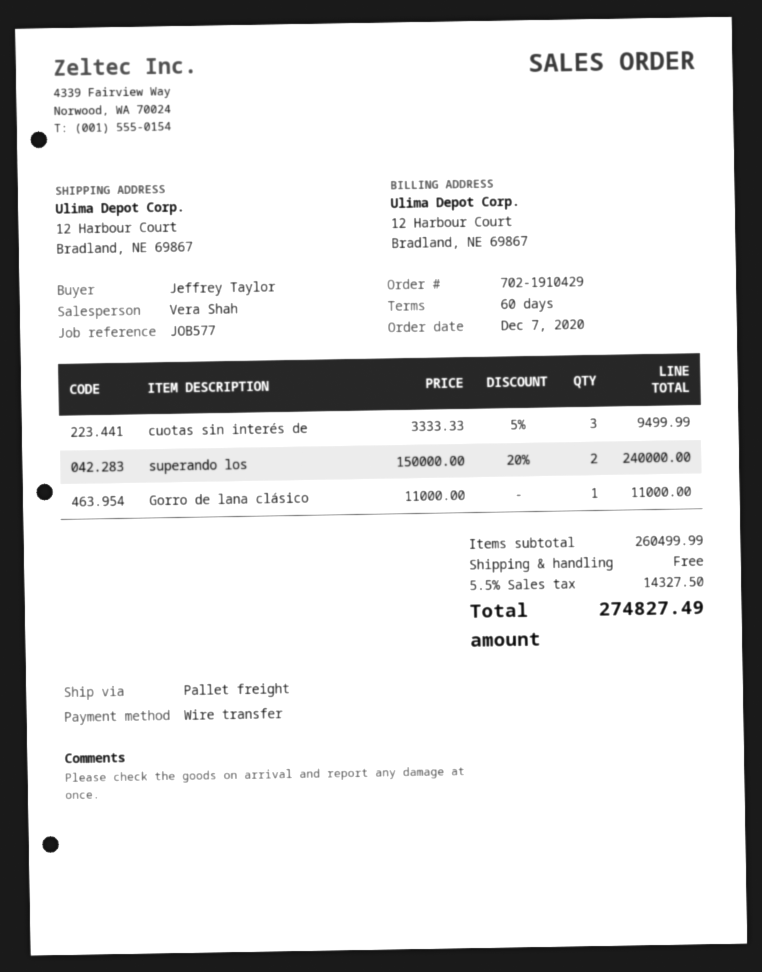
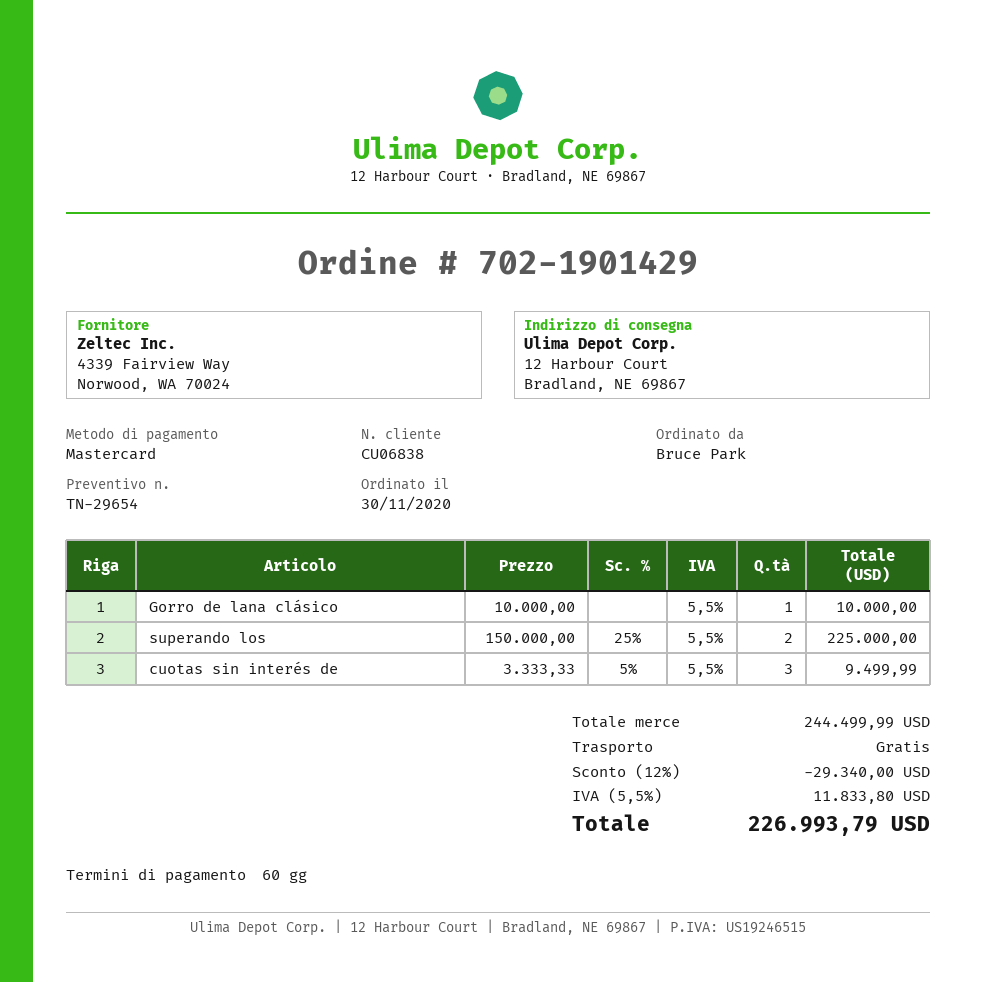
order number: 702-1910429 -> 702-1901429
order date: 2020-12-07 -> 2020-11-30
ordered by: Jeffrey Taylor -> Bruce Park
payment method: bank transfer -> Mastercard
superando los: 2 x 150000.00 - 20% = 240000.00 -> 2 x 150000.00 - 25% = 225000.00
Gorro de lana clásico: 1 x 11000.00 = 11000.00 -> 1 x 10000.00 = 10000.00
subtotal: 260499.99 -> 244499.99
discount: none -> 12% = 29340.00
tax: 5.5% = 14327.50 -> 5.5% = 11833.80
total: 274827.49 -> 226993.79

